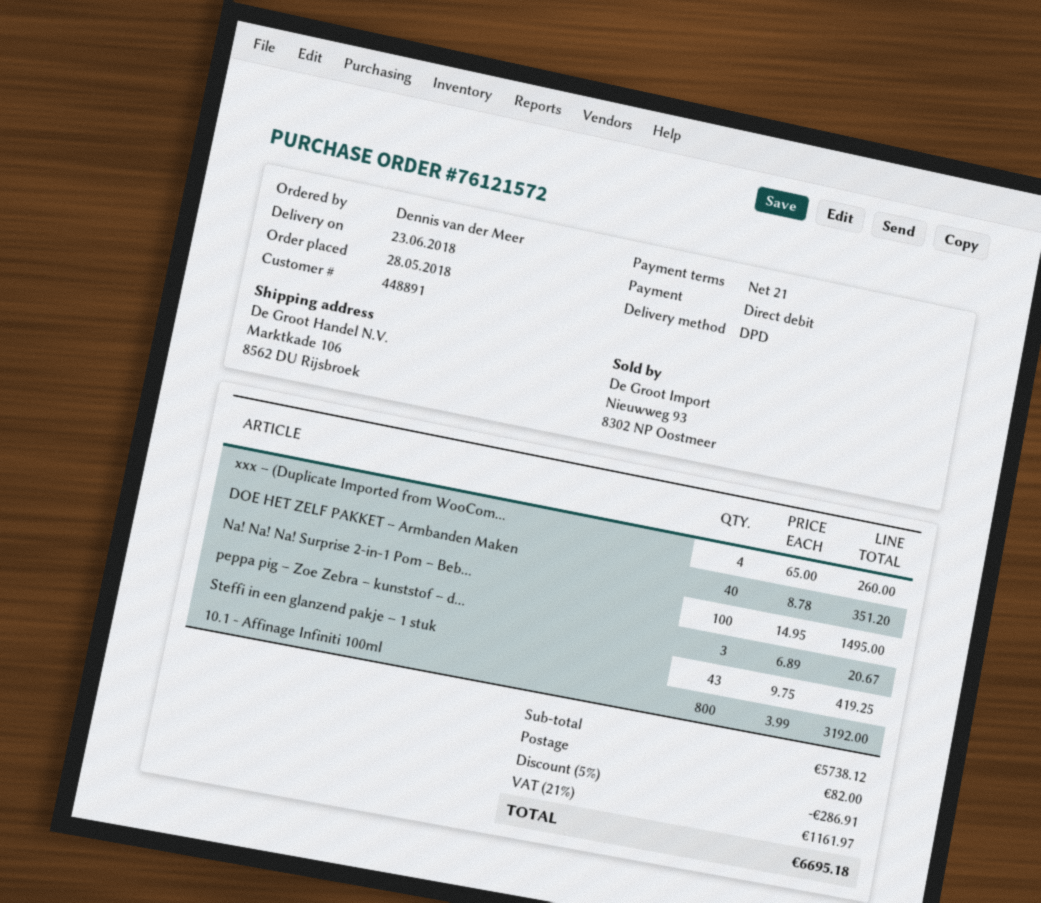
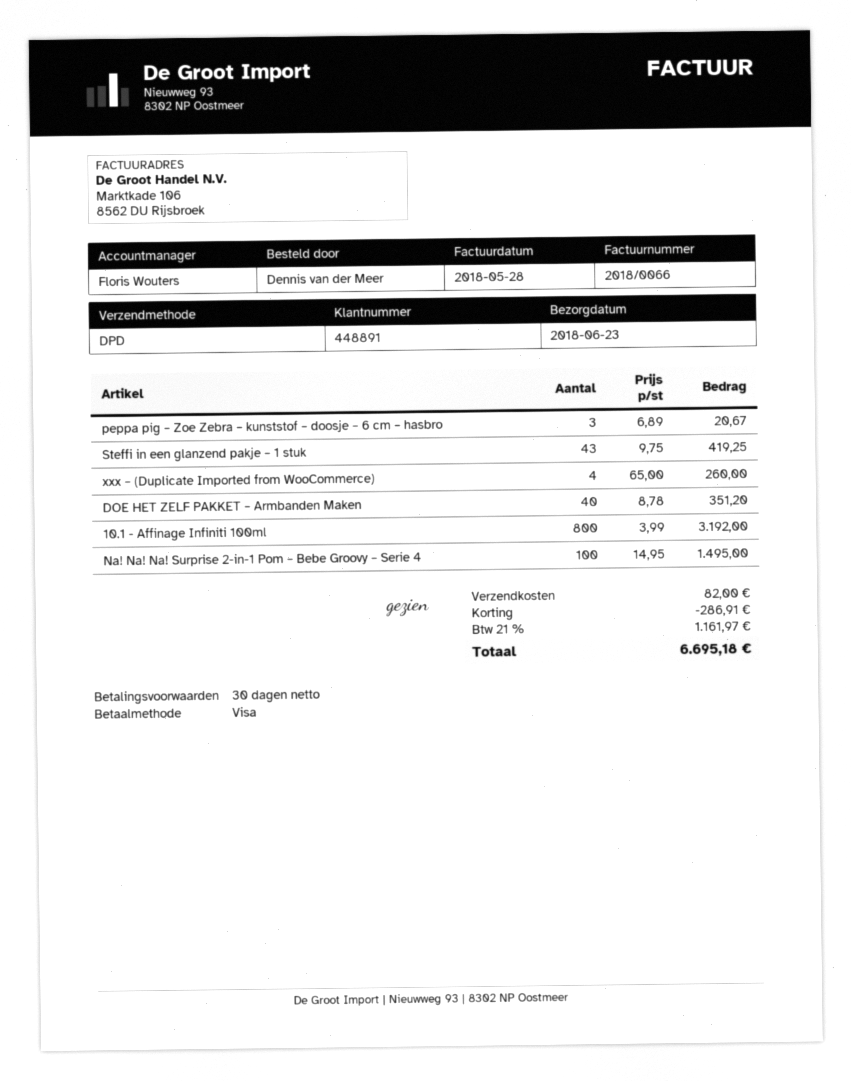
payment terms: 21 days -> 30 days
payment method: direct debit -> Visa

